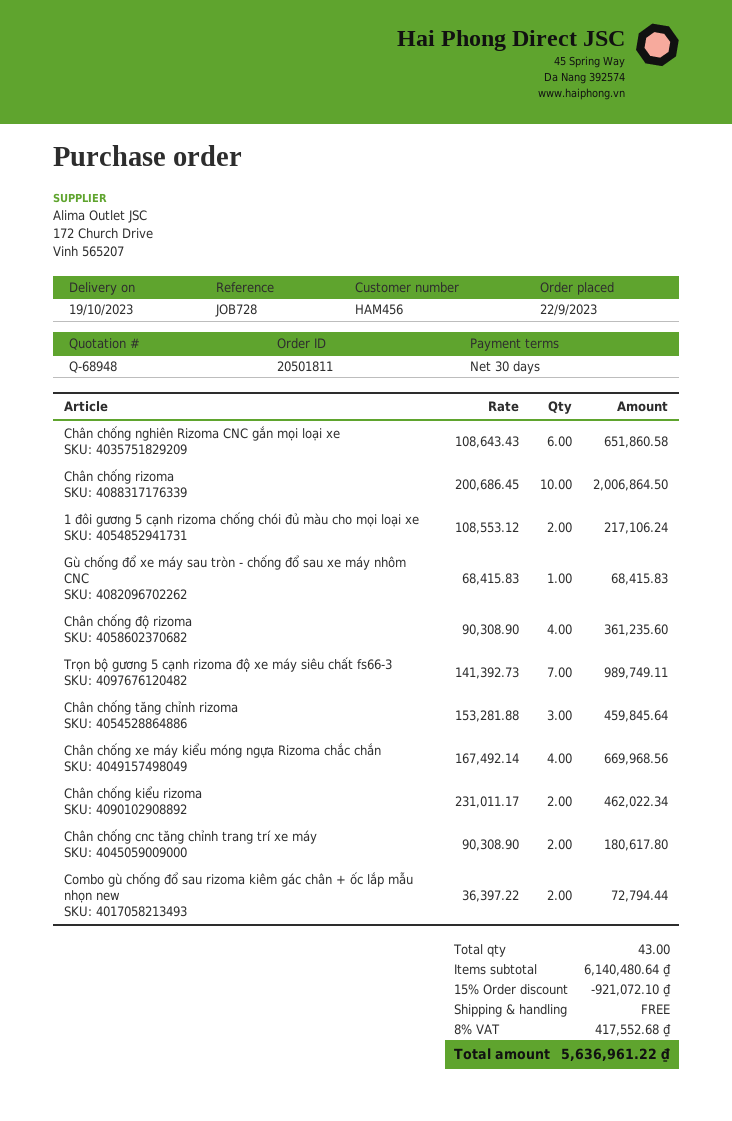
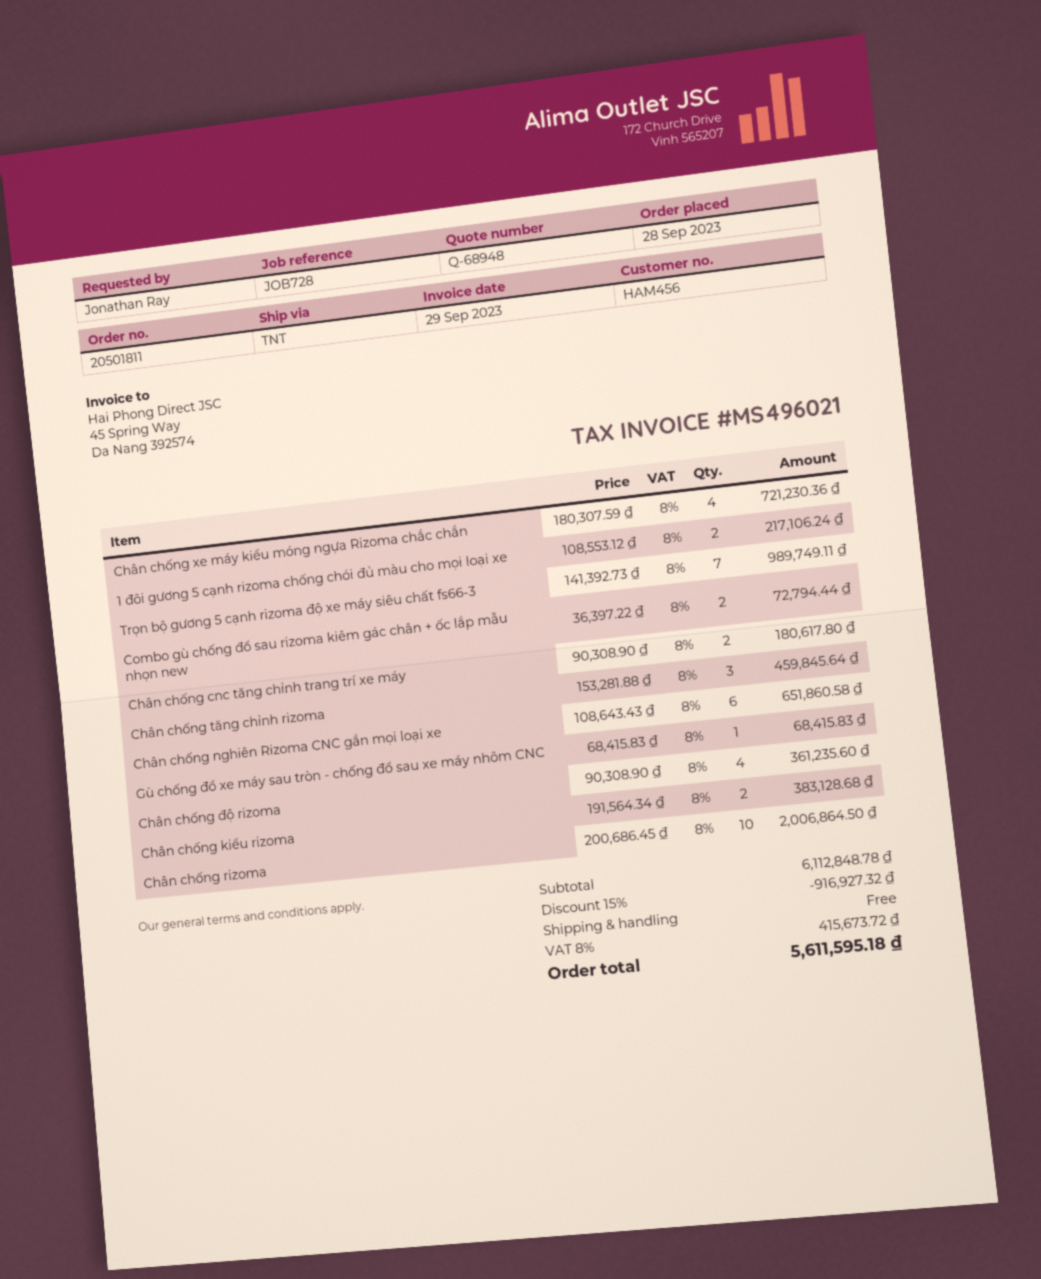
order date: 2023-09-22 -> 2023-09-28
Chân chống xe máy kiểu móng ngựa Rizoma chắc chắn: 4 x 167492.14 = 669968.56 -> 4 x 180307.59 = 721230.36
Chân chống kiểu rizoma: 2 x 231011.17 = 462022.34 -> 2 x 191564.34 = 383128.68
subtotal: 6140480.64 -> 6112848.78
discount: 15% = 921072.10 -> 15% = 916927.32
tax: 8% = 417552.68 -> 8% = 415673.72
total: 5636961.22 -> 5611595.18

